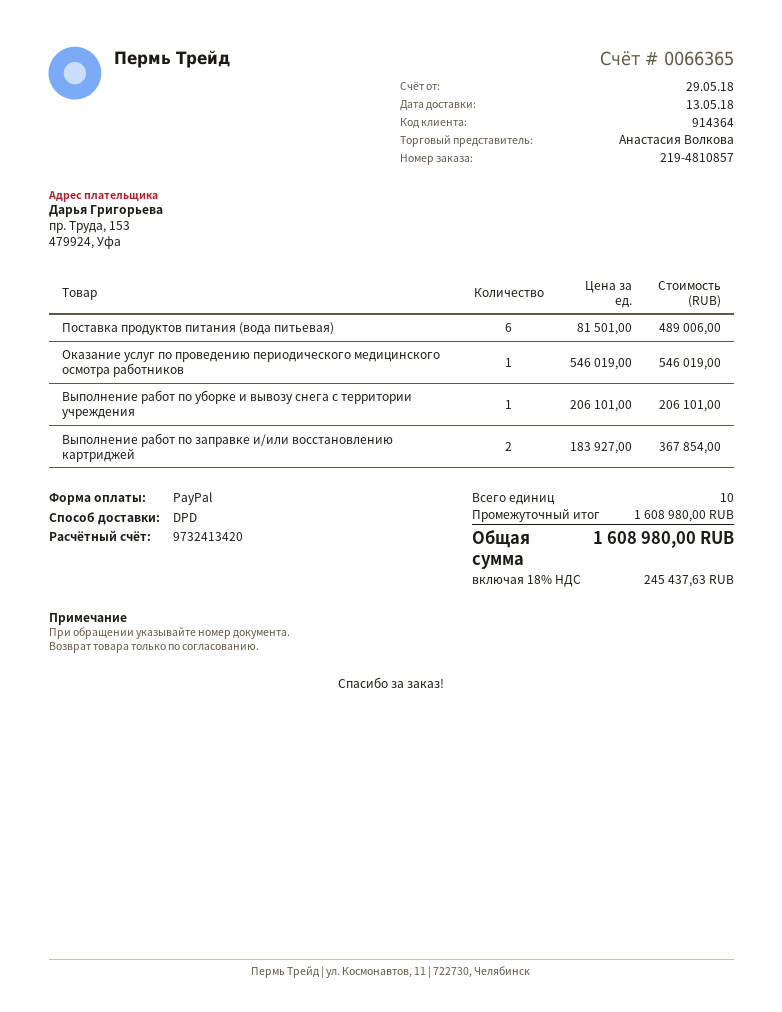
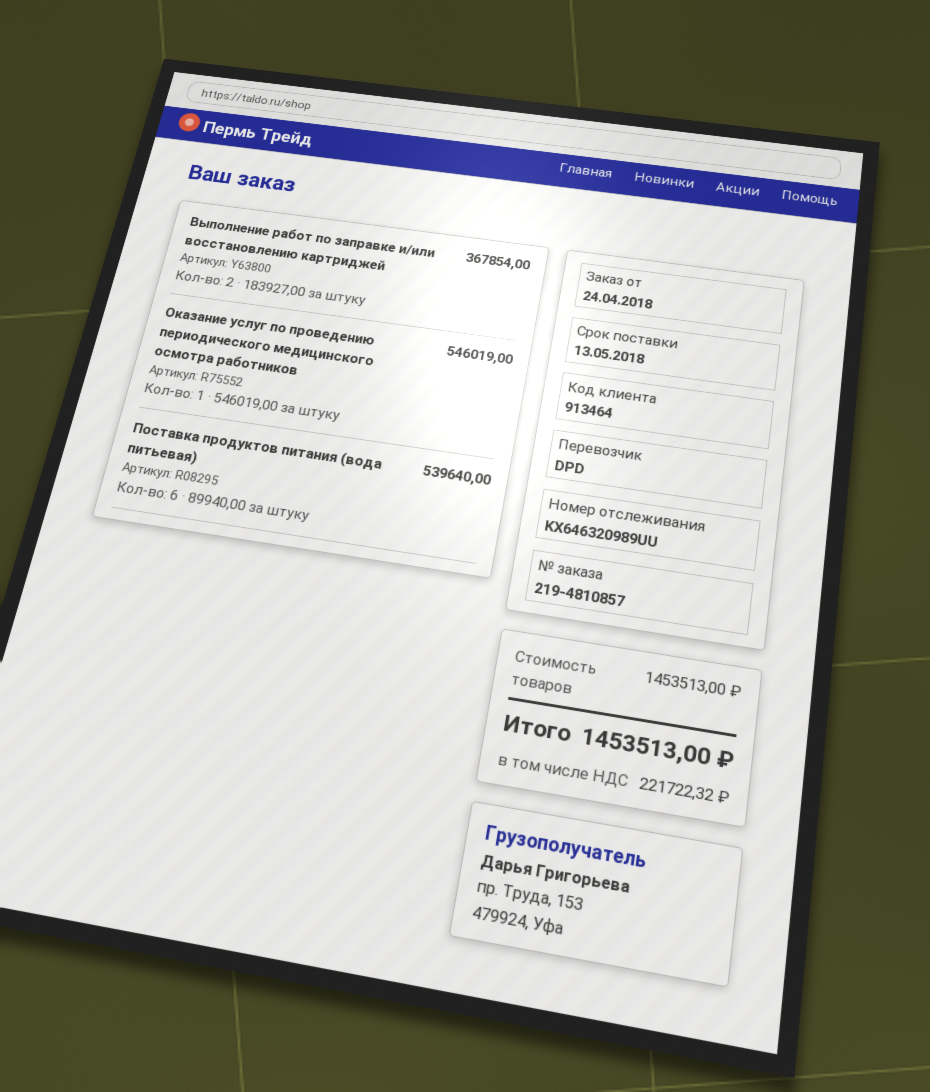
customer number: 914364 -> 913464
Поставка продуктов питания (вода питьевая): 6 x 81501.00 = 489006.00 -> 6 x 89940.00 = 539640.00
Выполнение работ по уборке и вывозу снега с территории учреждения: 1 x 206101.00 = 206101.00 -> none
subtotal: 1608980.00 -> 1453513.00
tax: 245437.63 -> 221722.32
total: 1608980.00 -> 1453513.00

